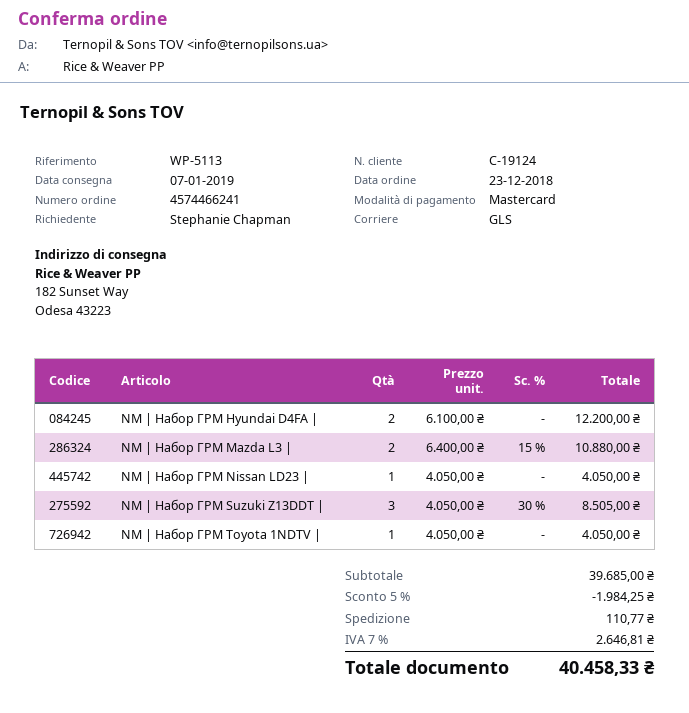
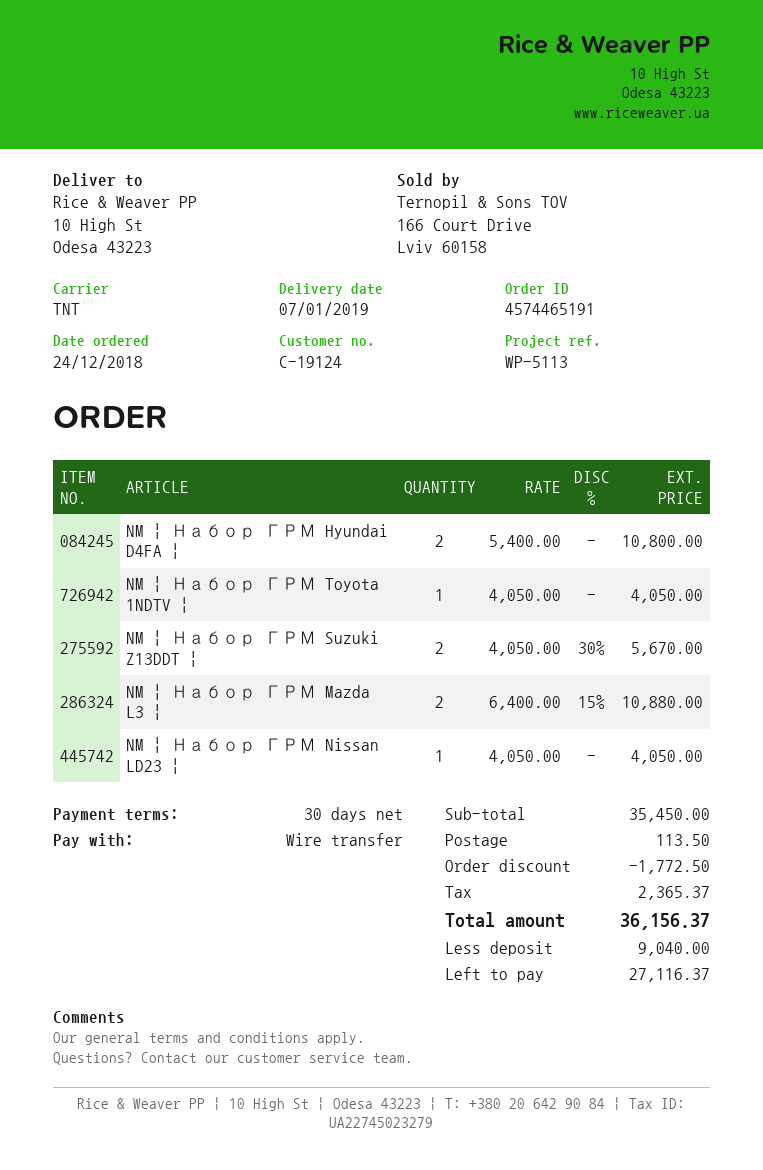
order number: 4574466241 -> 4574465191
order date: 2018-12-23 -> 2018-12-24
payment method: Mastercard -> bank transfer
shipping method: GLS -> TNT
ship to: 182 Sunset Way, Odesa 43223 -> 10 High St, Odesa 43223
NM | Набор ГРМ Hyundai D4FA |: 2 x 6100.00 = 12200.00 -> 2 x 5400.00 = 10800.00
NM | Набор ГРМ Suzuki Z13DDT |: 3 x 4050.00 - 30% = 8505.00 -> 2 x 4050.00 - 30% = 5670.00
subtotal: 39685.00 -> 35450.00
discount: 1984.25 -> 1772.50
shipping: 110.77 -> 113.50
tax: 2646.81 -> 2365.37
total: 40458.33 -> 36156.37

